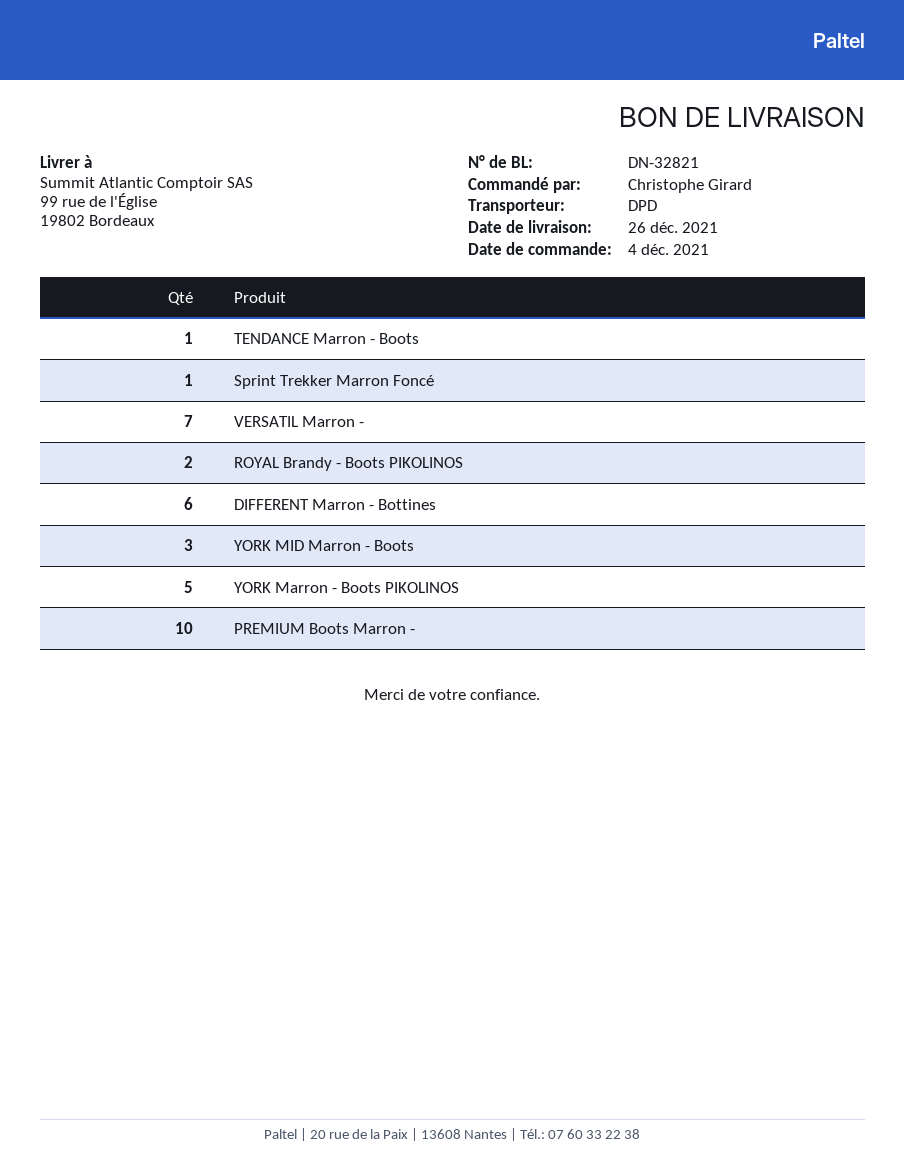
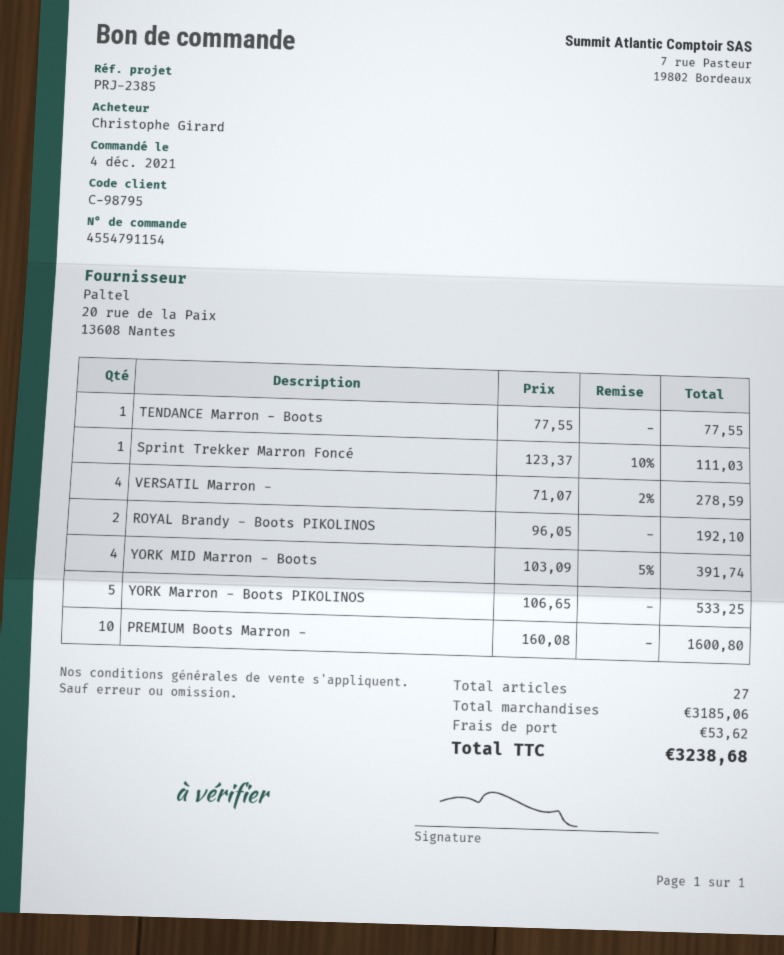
VERSATIL Marron -: 7 -> 4
DIFFERENT Marron - Bottines: 6 -> none
YORK MID Marron - Boots: 3 -> 4

